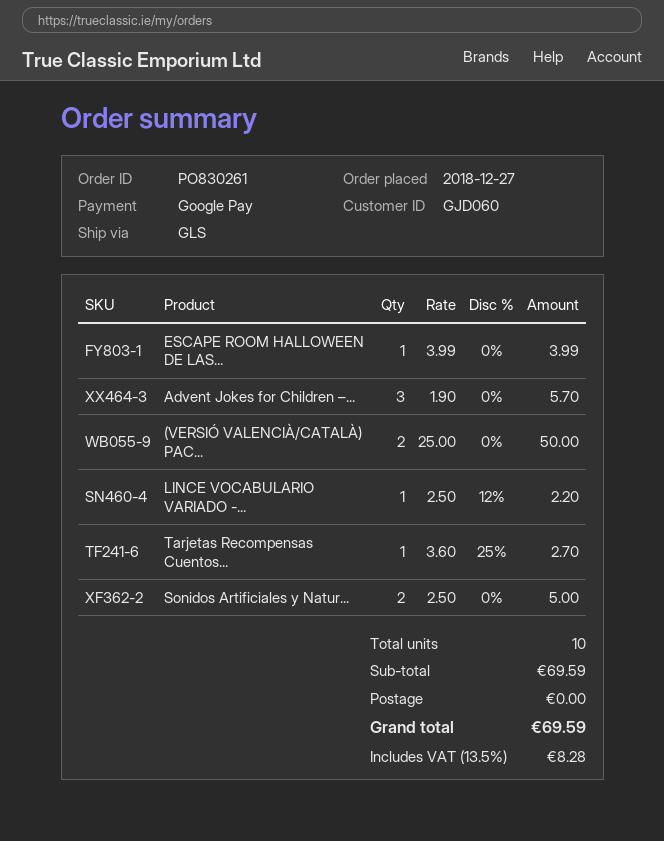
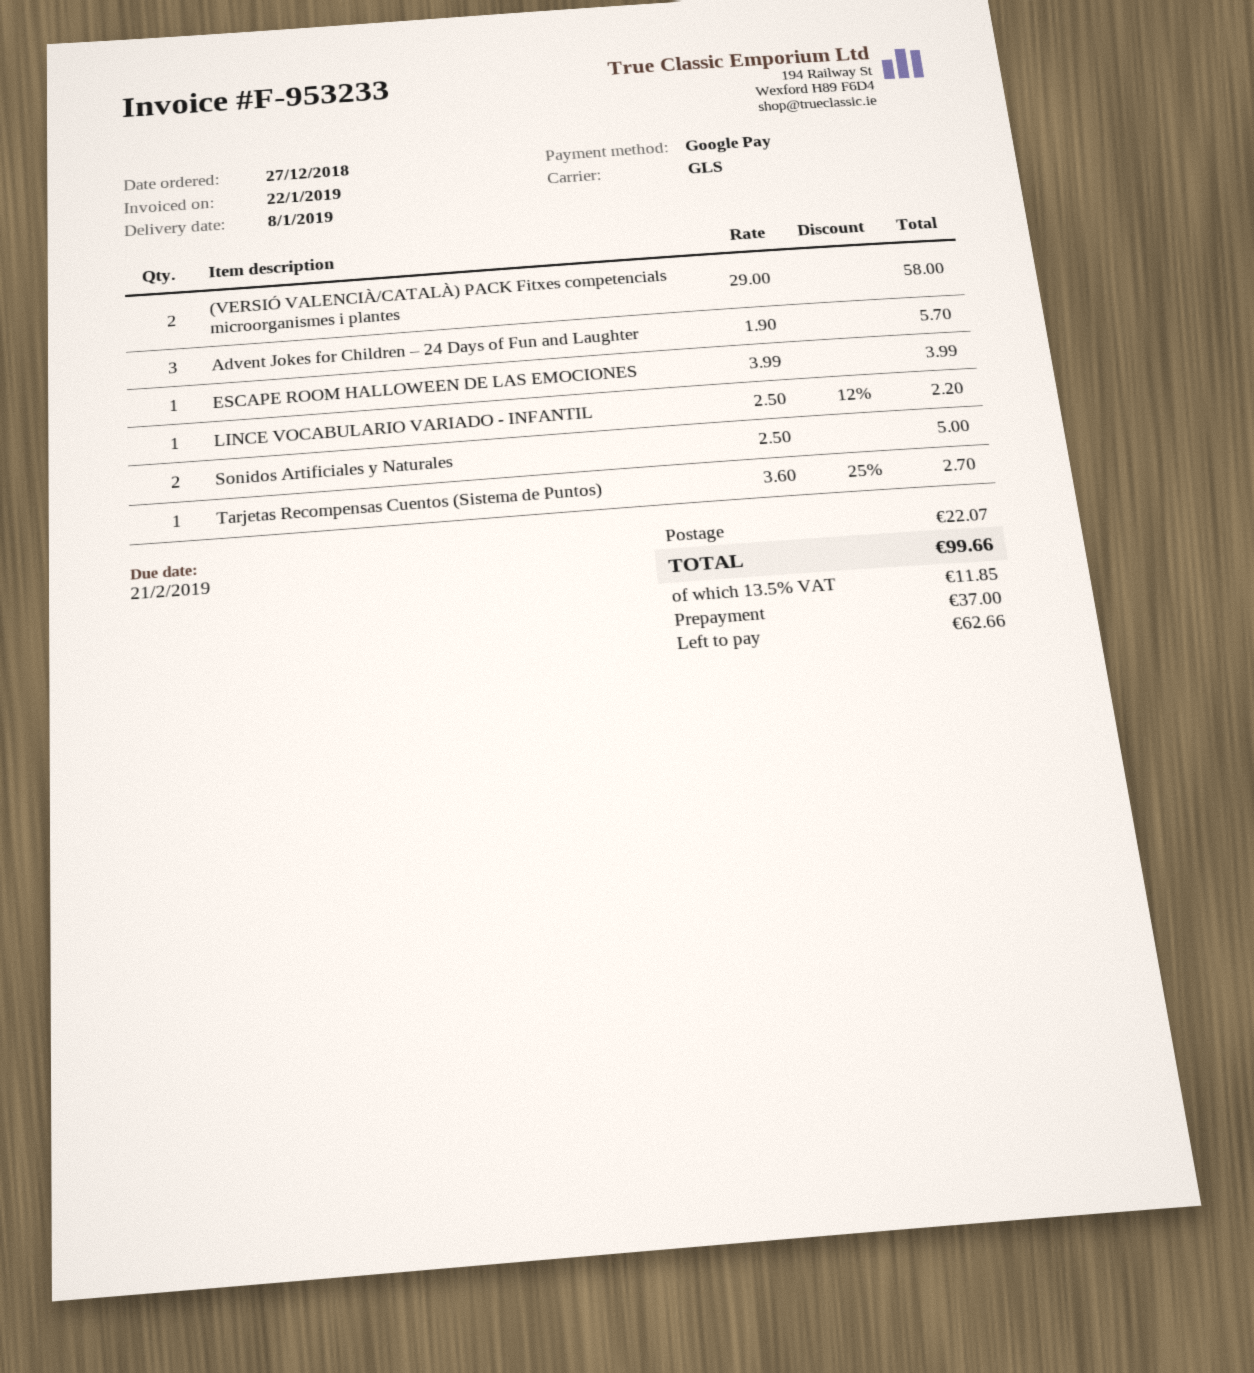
(VERSIÓ VALENCIÀ/CATALÀ) PAC...: 2 x 25.00 = 50.00 -> 2 x 29.00 = 58.00
shipping: 0.00 -> 22.07
tax: 13.5% = 8.28 -> 13.5% = 11.85
total: 69.59 -> 99.66

